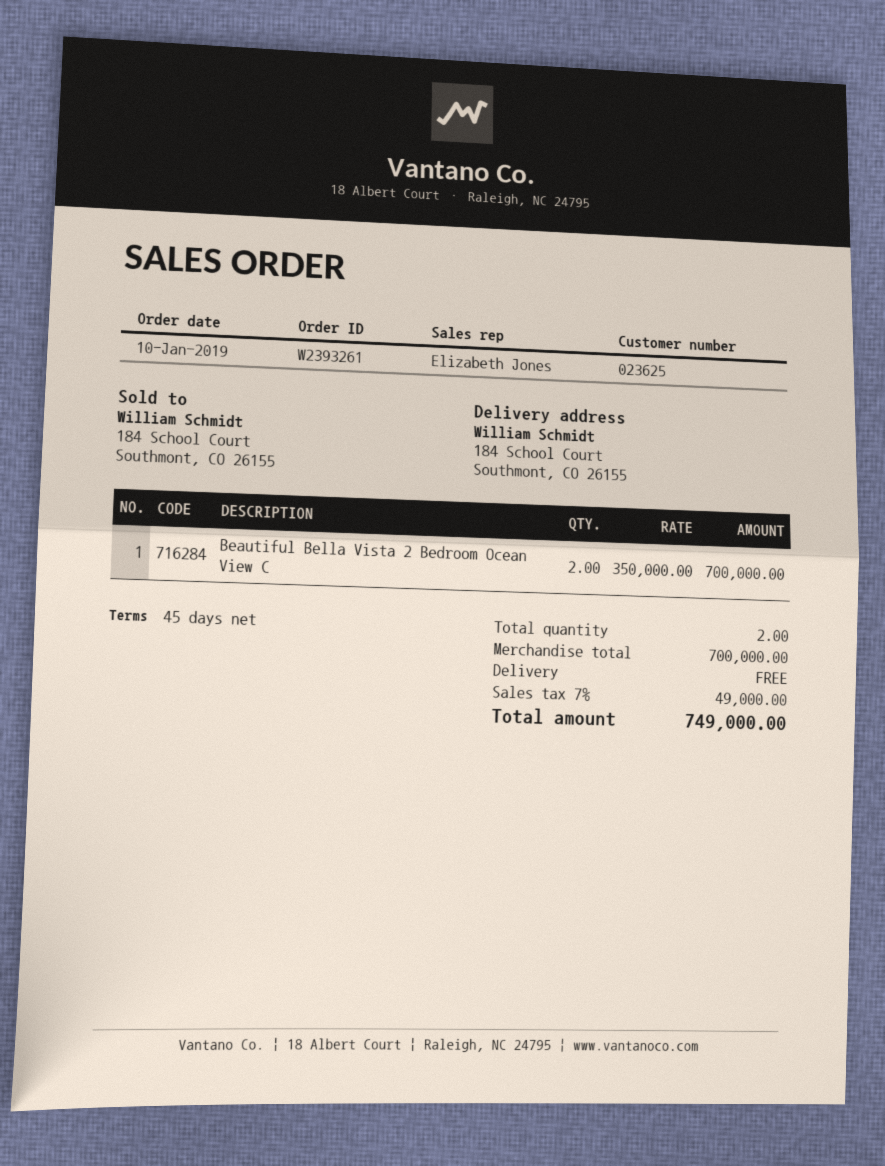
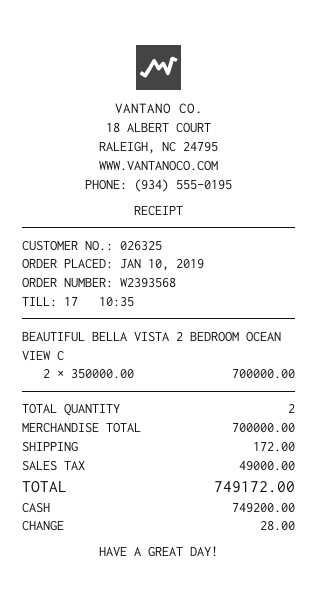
order number: W2393261 -> W2393568
customer number: 023625 -> 026325
shipping: 0.00 -> 172.00
total: 749000.00 -> 749172.00

